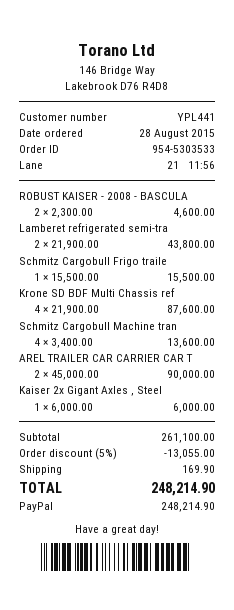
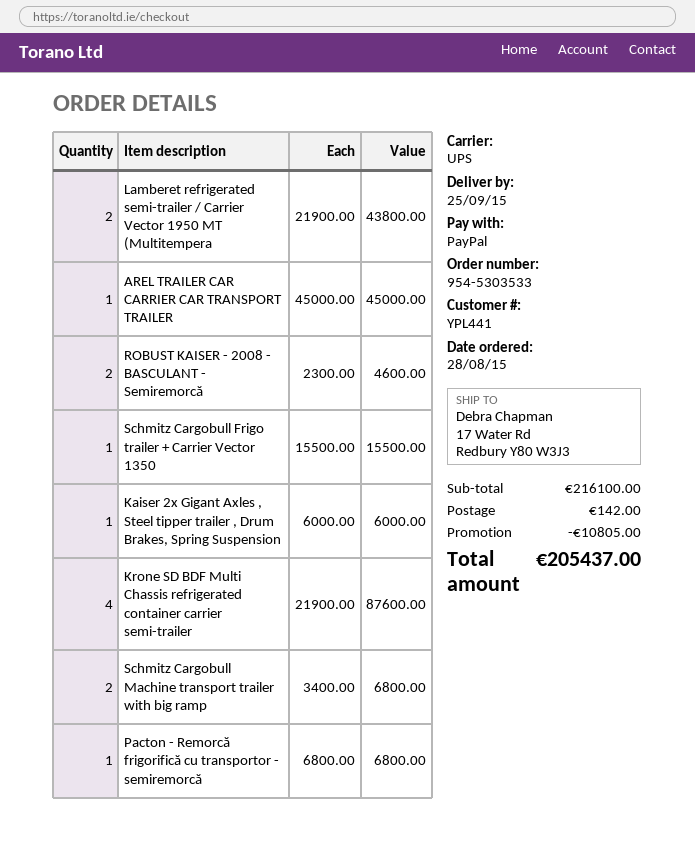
Schmitz Cargobull Machine tran: 4 x 3400.00 = 13600.00 -> 2 x 3400.00 = 6800.00
AREL TRAILER CAR CARRIER CAR T: 2 x 45000.00 = 90000.00 -> 1 x 45000.00 = 45000.00
Pacton - Remorcă frigorifică cu transportor - semiremorcă: none -> 1 x 6800.00 = 6800.00
subtotal: 261100.00 -> 216100.00
discount: 13055.00 -> 10805.00
shipping: 169.90 -> 142.00
total: 248214.90 -> 205437.00

